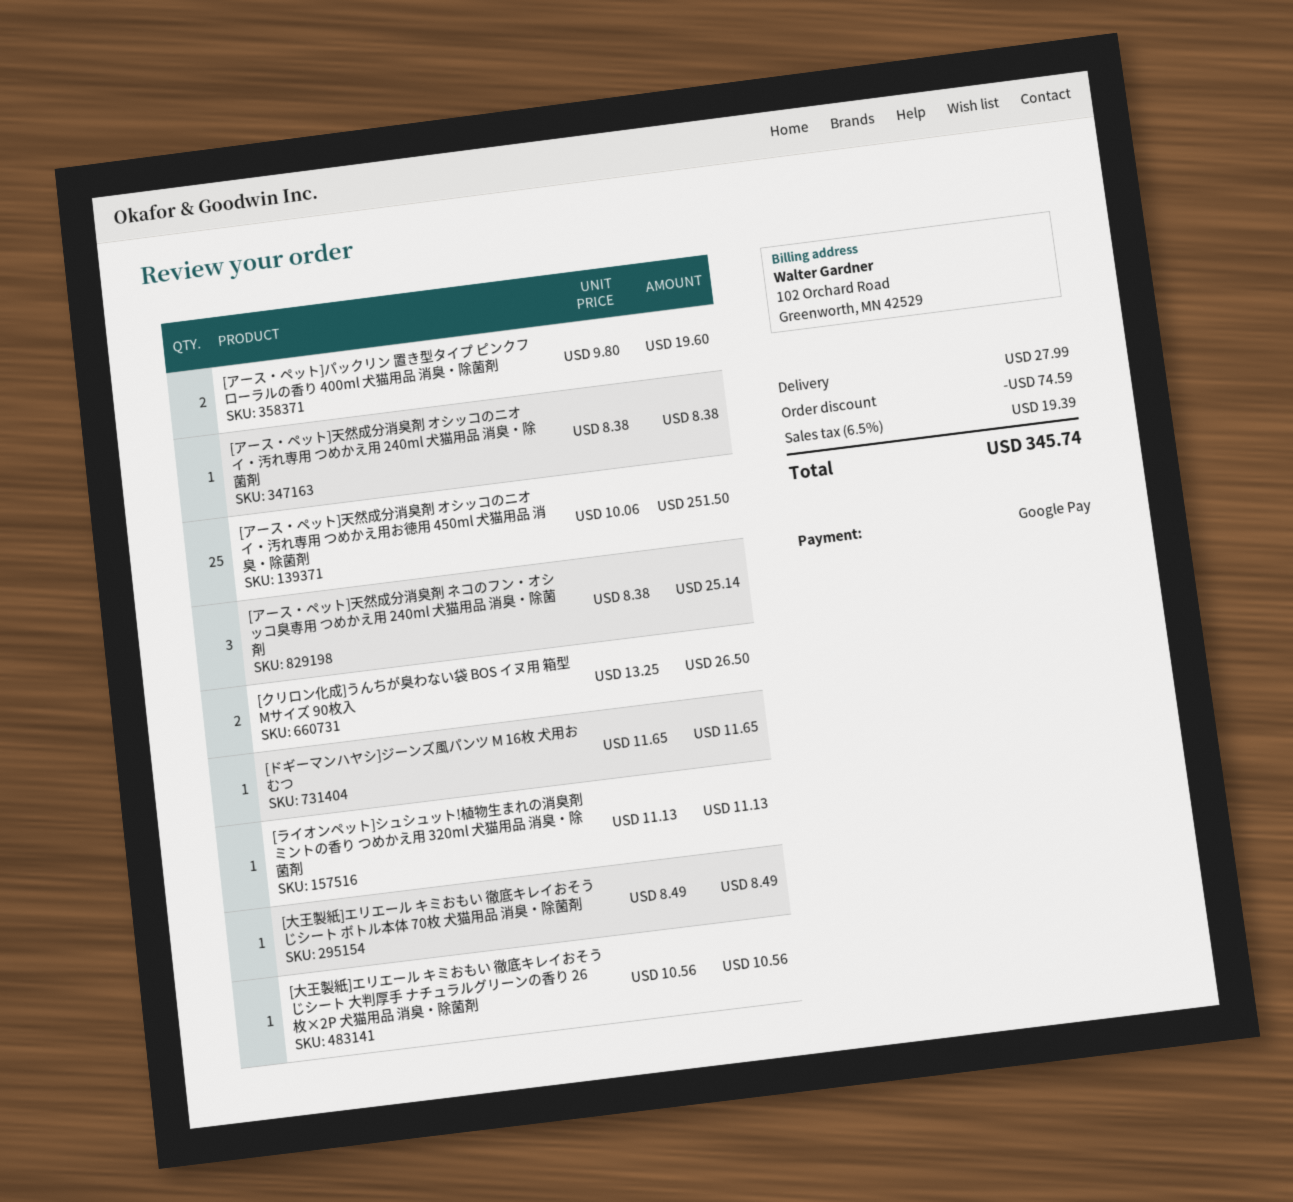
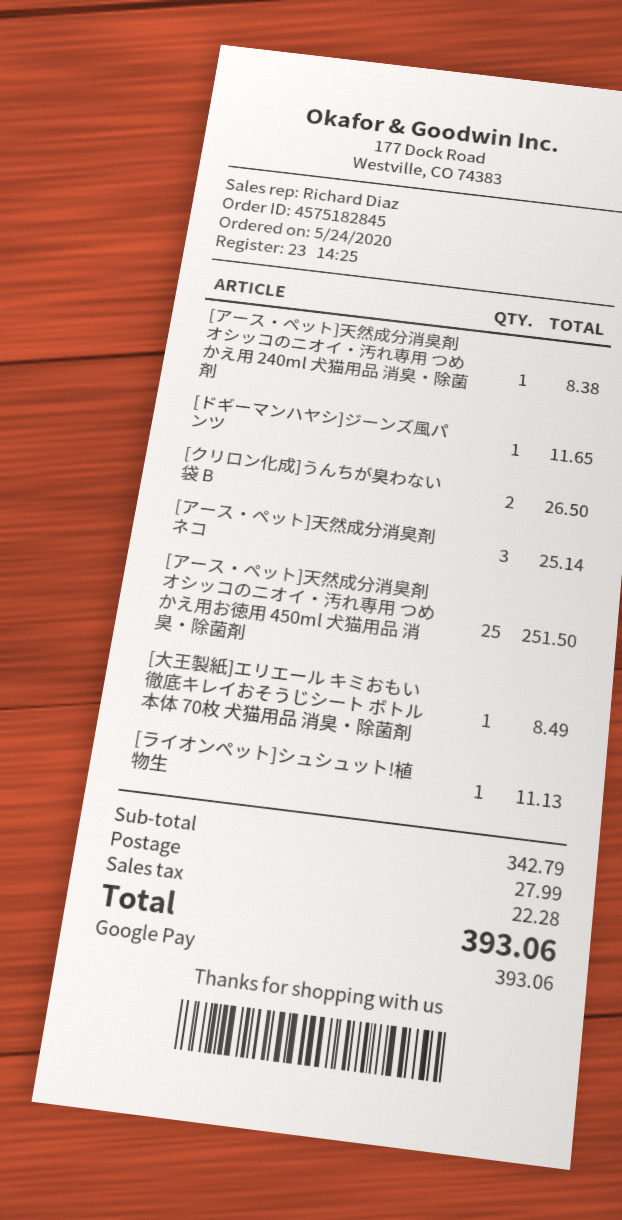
[アース・ペット]パックリン 置き型タイプ ピンクフローラルの香り 400ml 犬猫用品 消臭・除菌剤: 2 for 19.60 -> none
[大王製紙]エリエール キミおもい 徹底キレイおそうじシート 大判厚手 ナチュラルグリーンの香り 26枚×2P 犬猫用品 消臭・除菌剤: 1 for 10.56 -> none
discount: 74.59 -> none
tax: 19.39 -> 22.28
total: 345.74 -> 393.06

